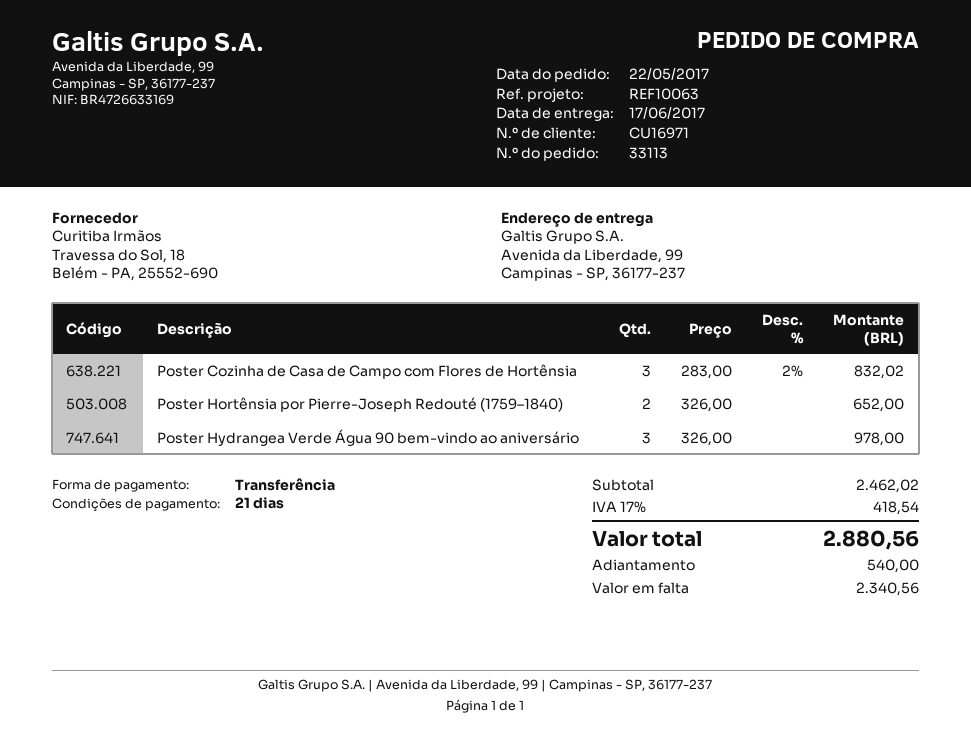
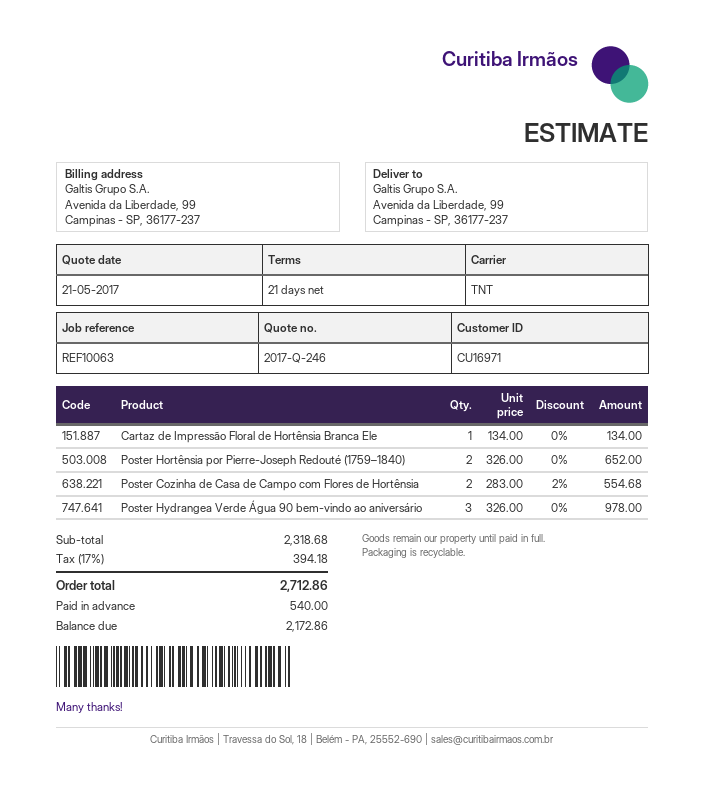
Poster Cozinha de Casa de Campo com Flores de Hortênsia: 3 x 283.00 - 2% = 832.02 -> 2 x 283.00 - 2% = 554.68
Cartaz de Impressão Floral de Hortênsia Branca Ele: none -> 1 x 134.00 = 134.00
subtotal: 2462.02 -> 2318.68
tax: 17% = 418.54 -> 17% = 394.18
total: 2880.56 -> 2712.86
balance: 2340.56 -> 2172.86

